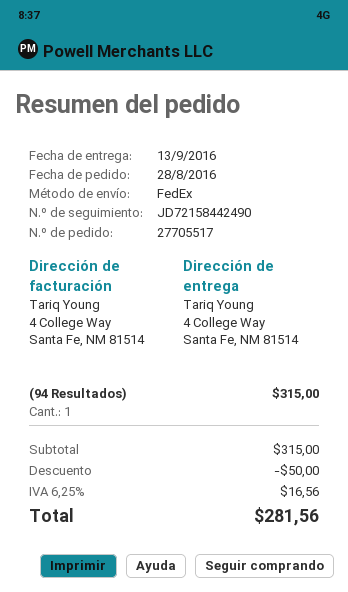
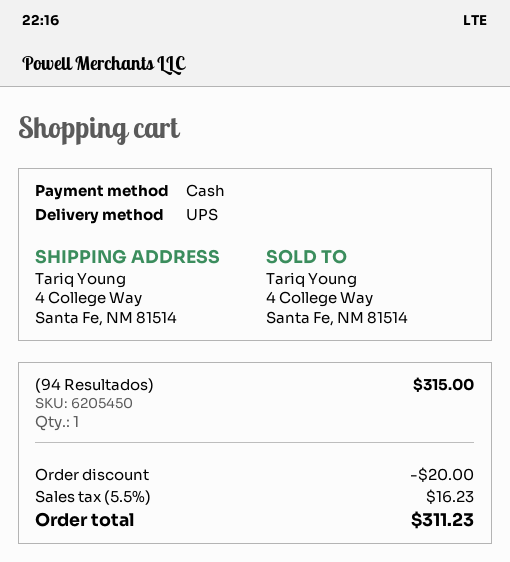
shipping method: FedEx -> UPS
discount: 50.00 -> 20.00
tax: 6.25% = 16.56 -> 5.5% = 16.23
total: 281.56 -> 311.23

